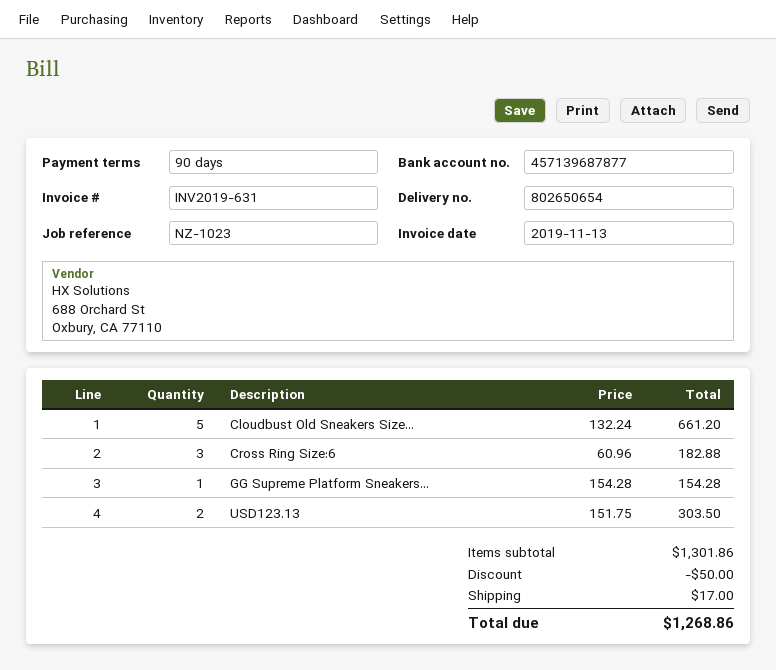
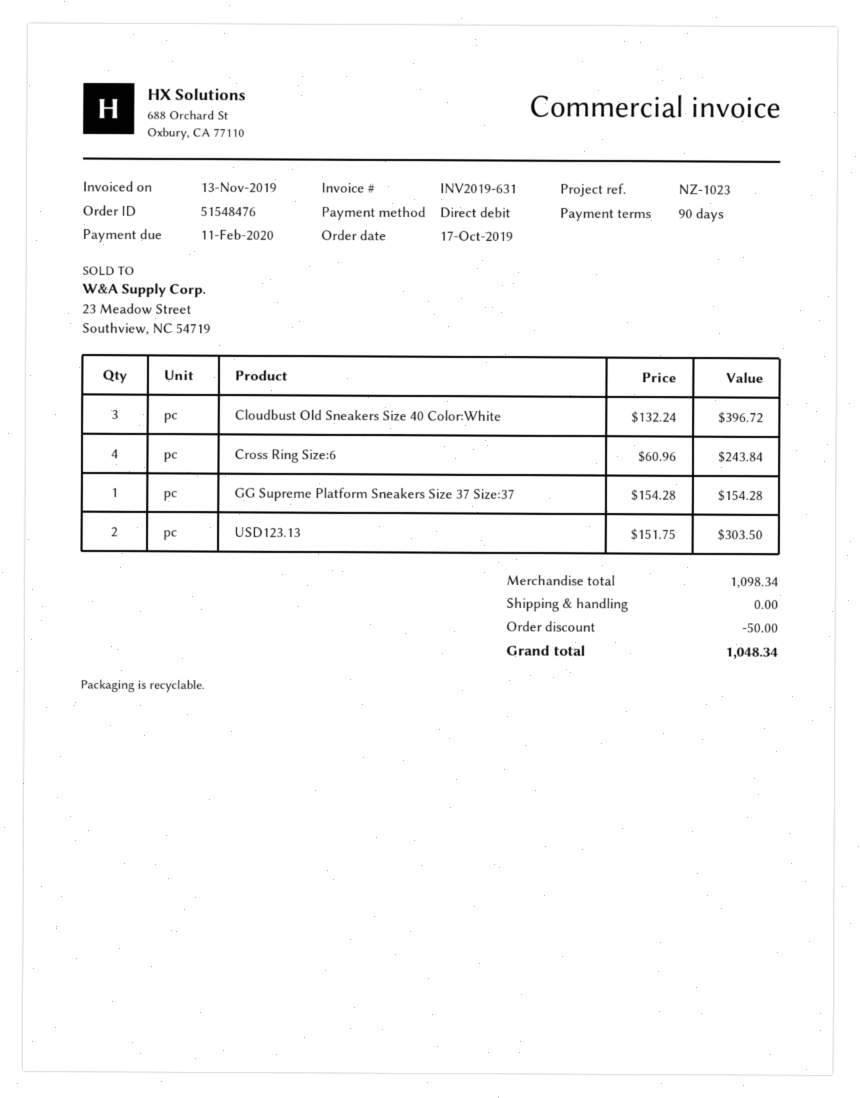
Cloudbust Old Sneakers Size...: 5 x 132.24 = 661.20 -> 3 x 132.24 = 396.72
Cross Ring Size:6: 3 x 60.96 = 182.88 -> 4 x 60.96 = 243.84
subtotal: 1301.86 -> 1098.34
shipping: 17.00 -> 0.00
total: 1268.86 -> 1048.34

